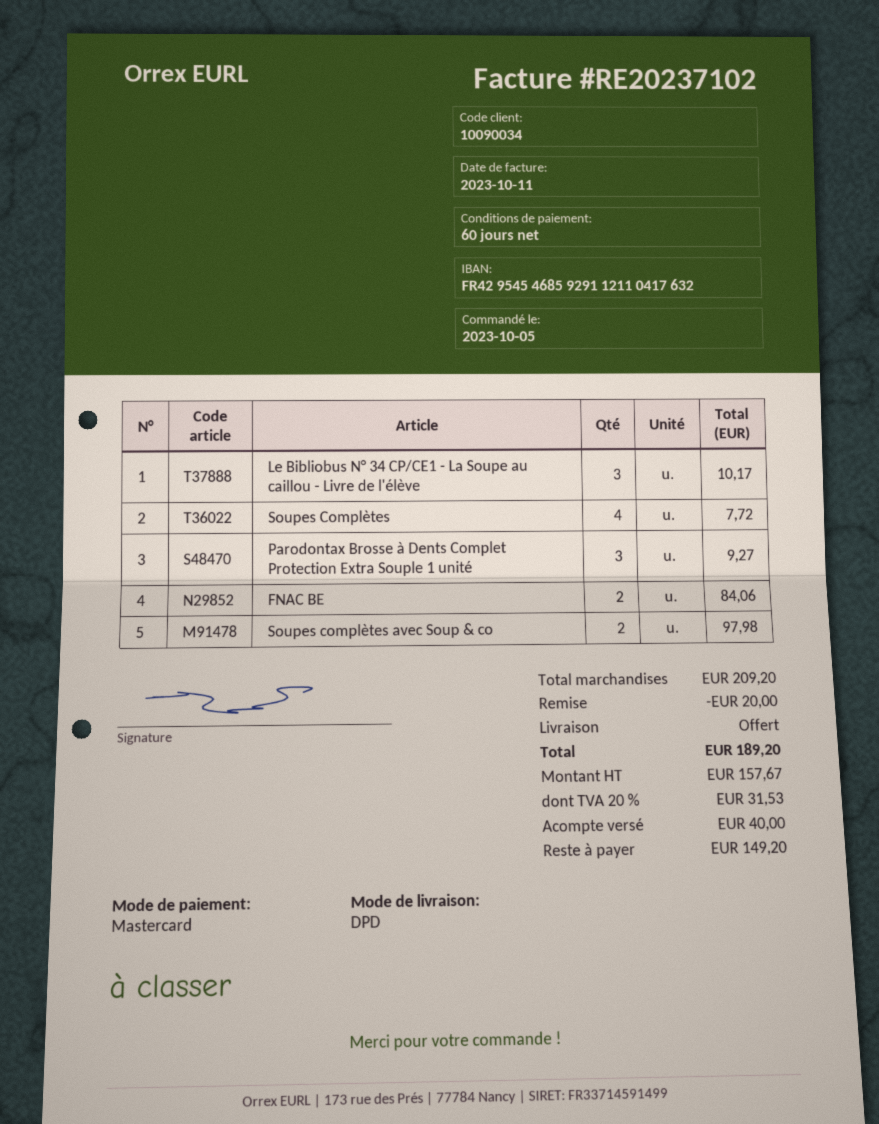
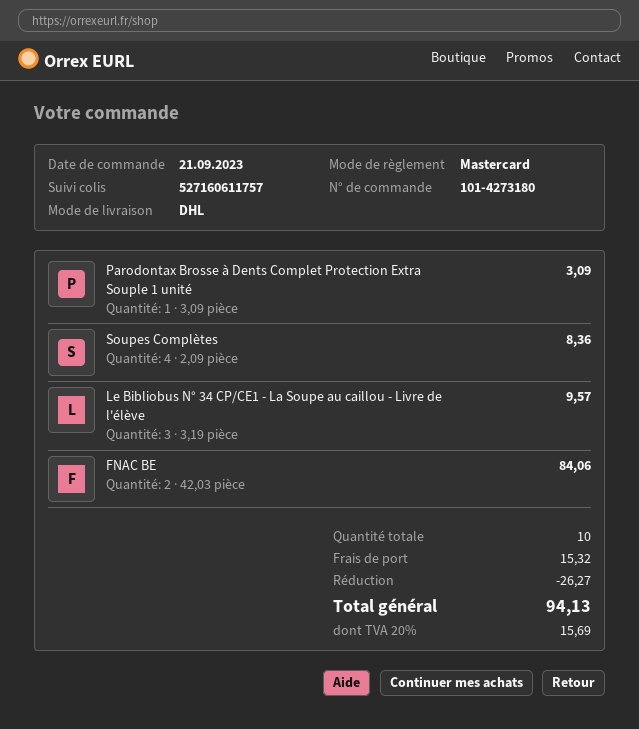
order date: 2023-10-05 -> 2023-09-21
shipping method: DPD -> DHL
Le Bibliobus N° 34 CP/CE1 - La Soupe au caillou - Livre de l'élève: 3 for 10.17 -> 3 for 9.57
Soupes Complètes: 4 for 7.72 -> 4 for 8.36
Parodontax Brosse à Dents Complet Protection Extra Souple 1 unité: 3 for 9.27 -> 1 for 3.09
Soupes complètes avec Soup & co: 2 for 97.98 -> none
discount: 20.00 -> 26.27
shipping: 0.00 -> 15.32
tax: 20% = 31.53 -> 20% = 15.69
total: 189.20 -> 94.13

